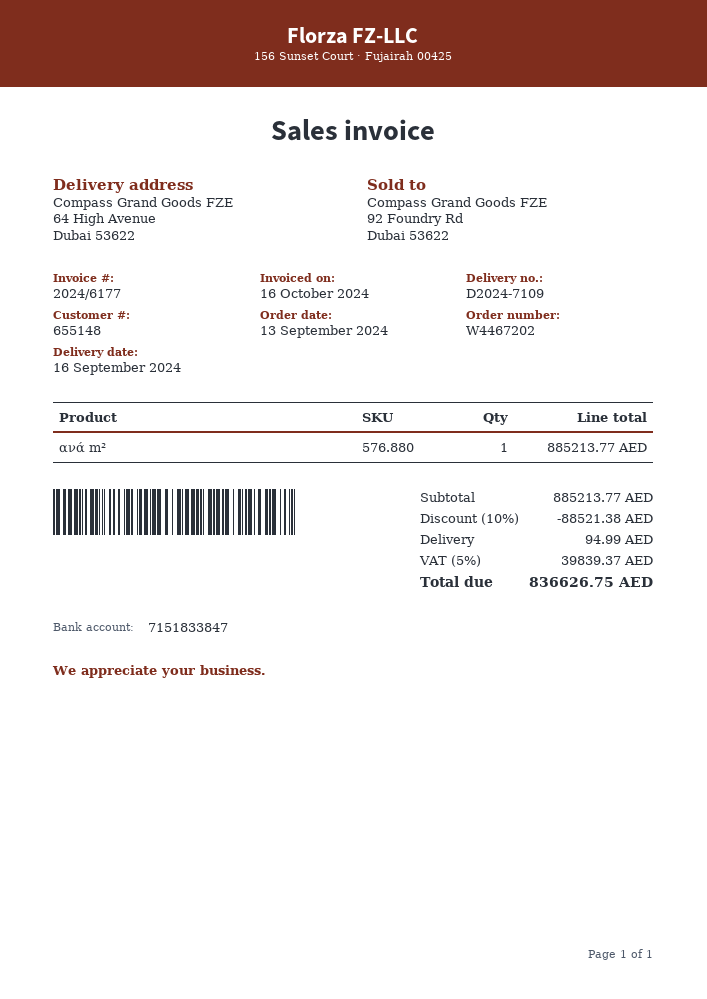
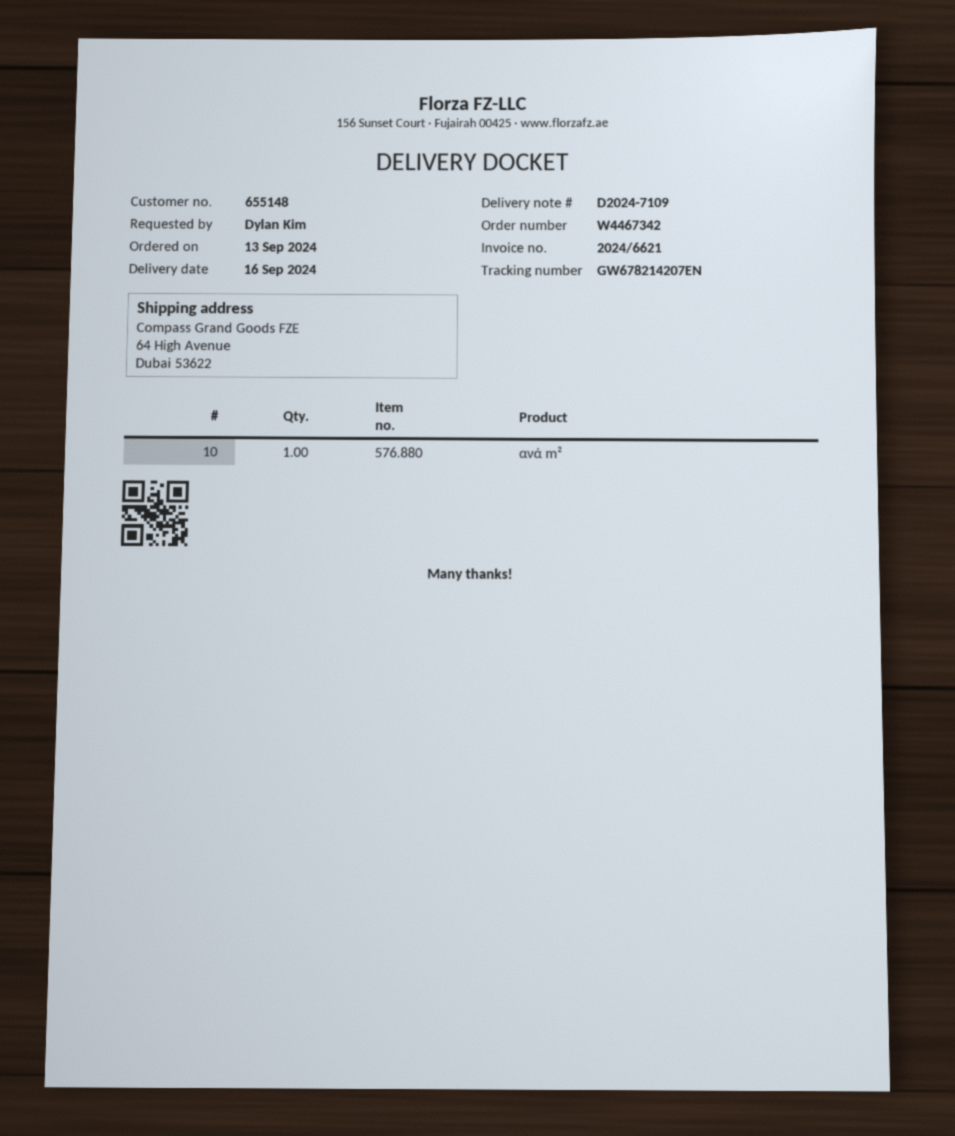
order number: W4467202 -> W4467342
invoice number: 2024/6177 -> 2024/6621

